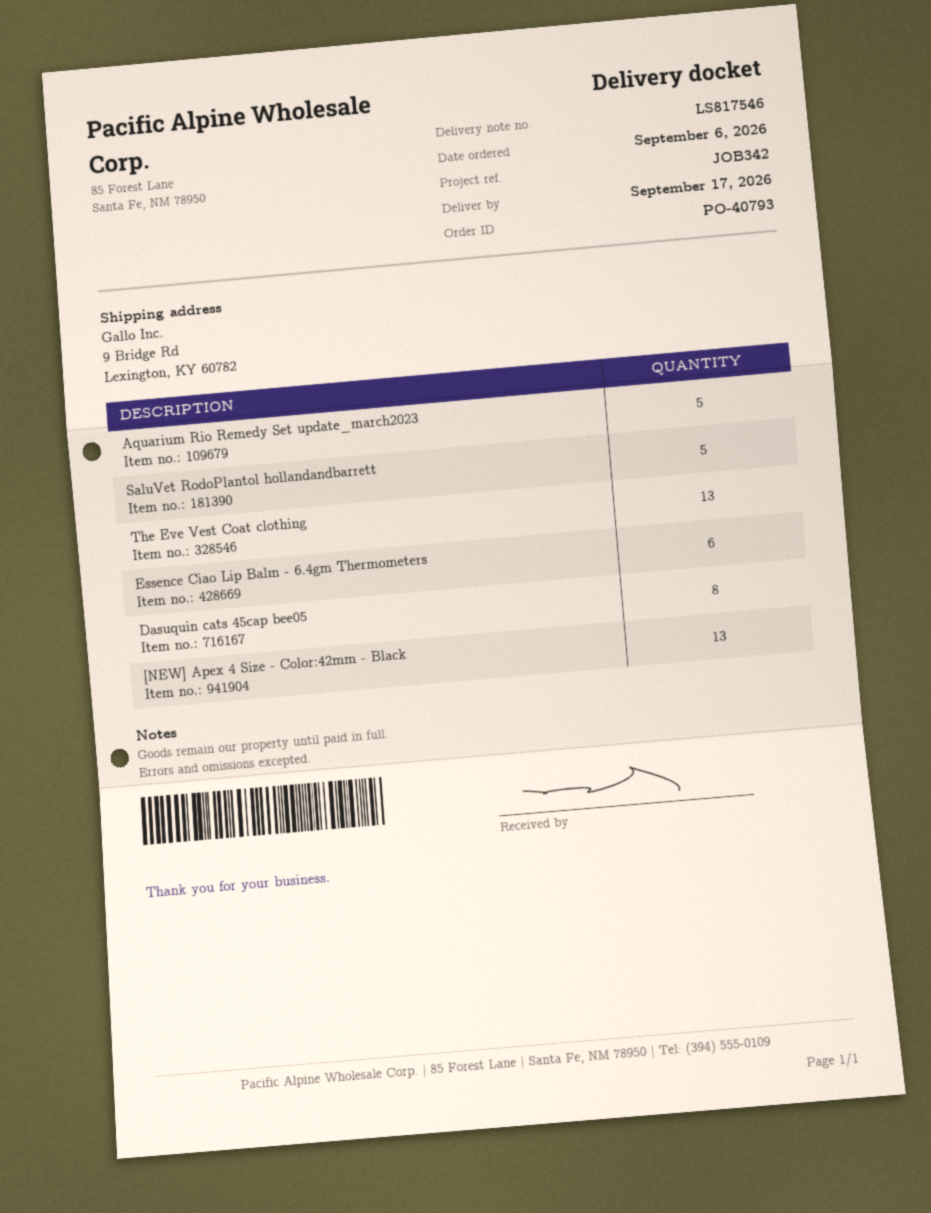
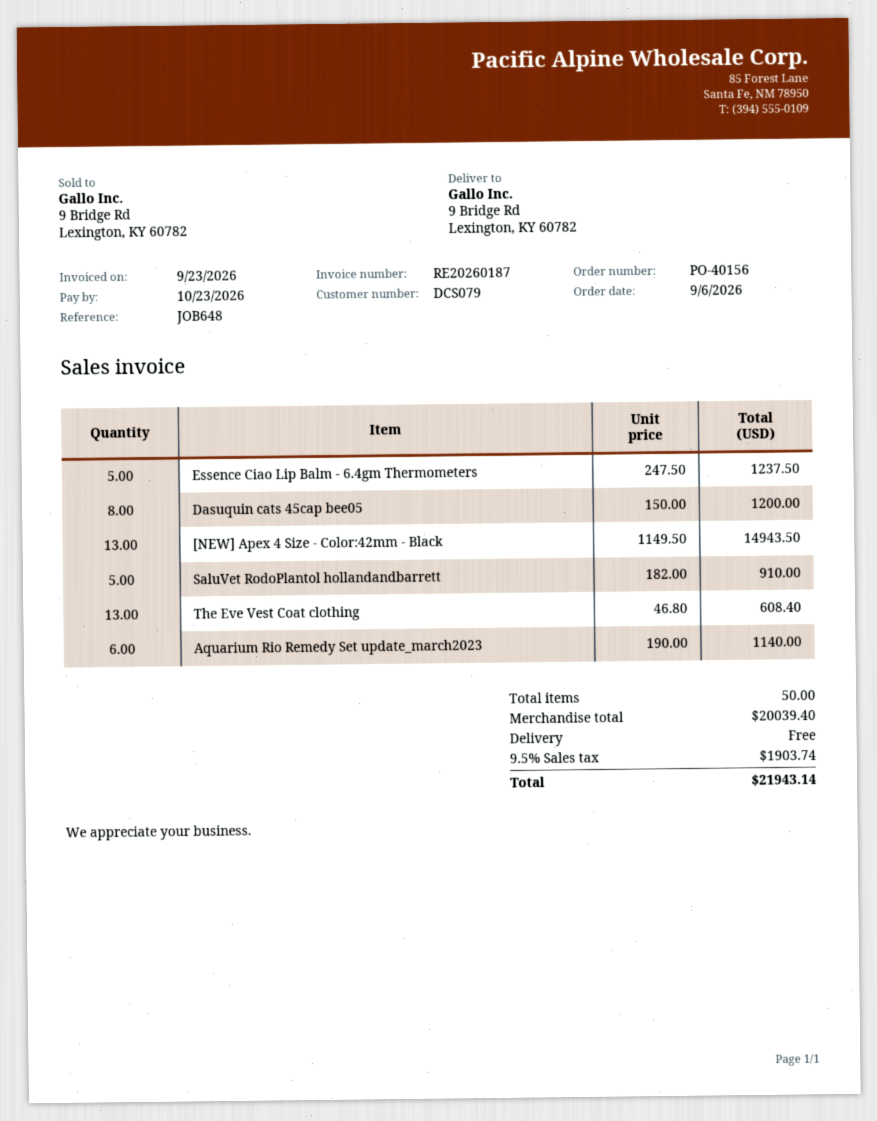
order number: PO-40793 -> PO-40156
reference: JOB342 -> JOB648
Aquarium Rio Remedy Set update_march2023: 5 -> 6
Essence Ciao Lip Balm - 6.4gm Thermometers: 6 -> 5

